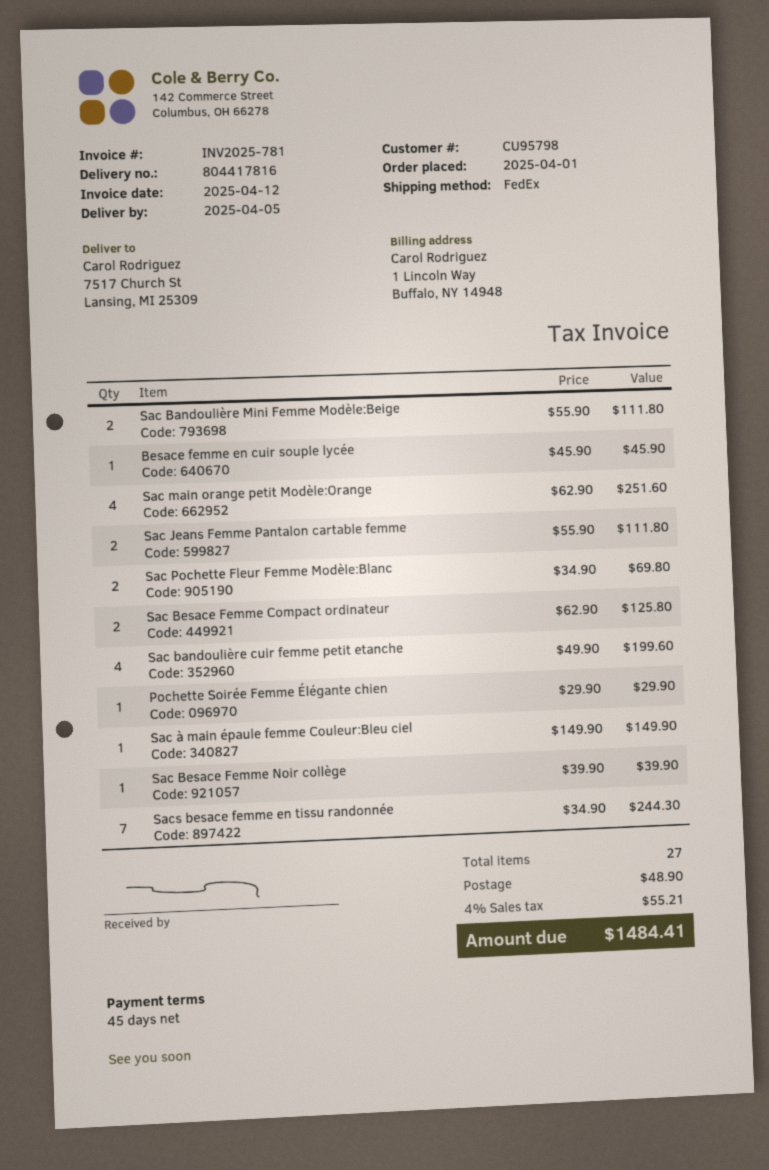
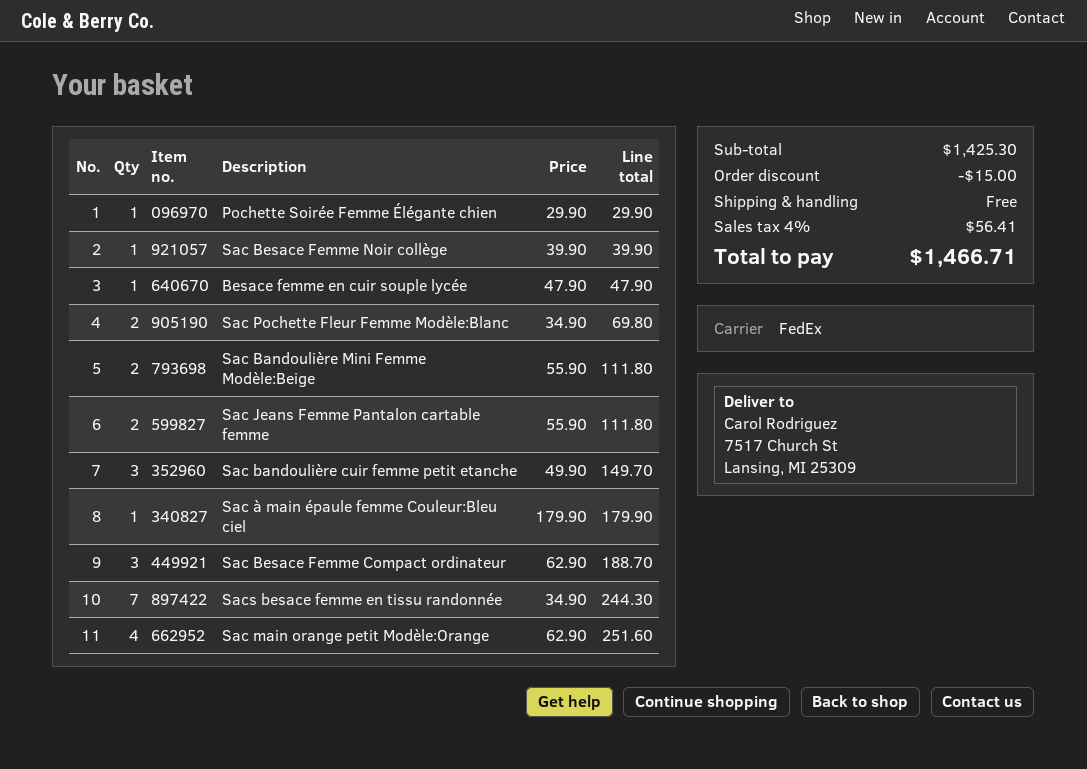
Besace femme en cuir souple lycée: 1 x 45.90 = 45.90 -> 1 x 47.90 = 47.90
Sac Besace Femme Compact ordinateur: 2 x 62.90 = 125.80 -> 3 x 62.90 = 188.70
Sac bandoulière cuir femme petit etanche: 4 x 49.90 = 199.60 -> 3 x 49.90 = 149.70
Sac à main épaule femme Couleur:Bleu ciel: 1 x 149.90 = 149.90 -> 1 x 179.90 = 179.90
discount: none -> 15.00
shipping: 48.90 -> 0.00
tax: 4% = 55.21 -> 4% = 56.41
total: 1484.41 -> 1466.71

